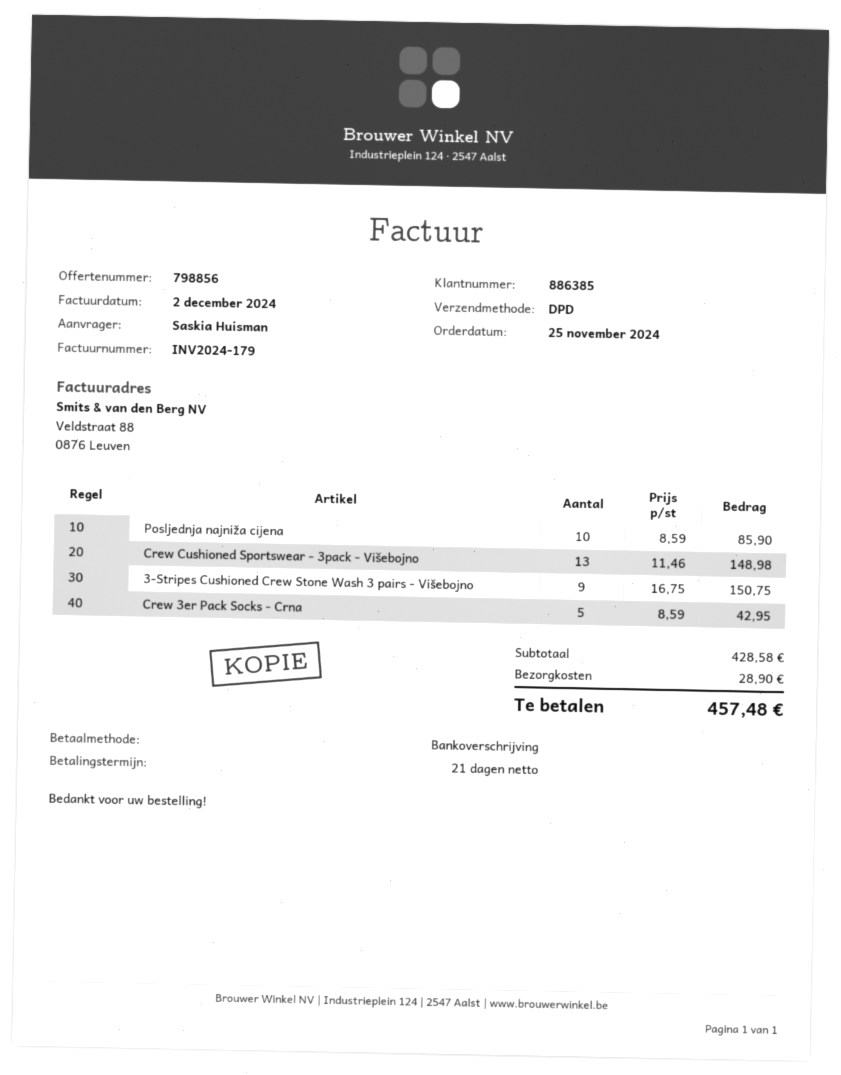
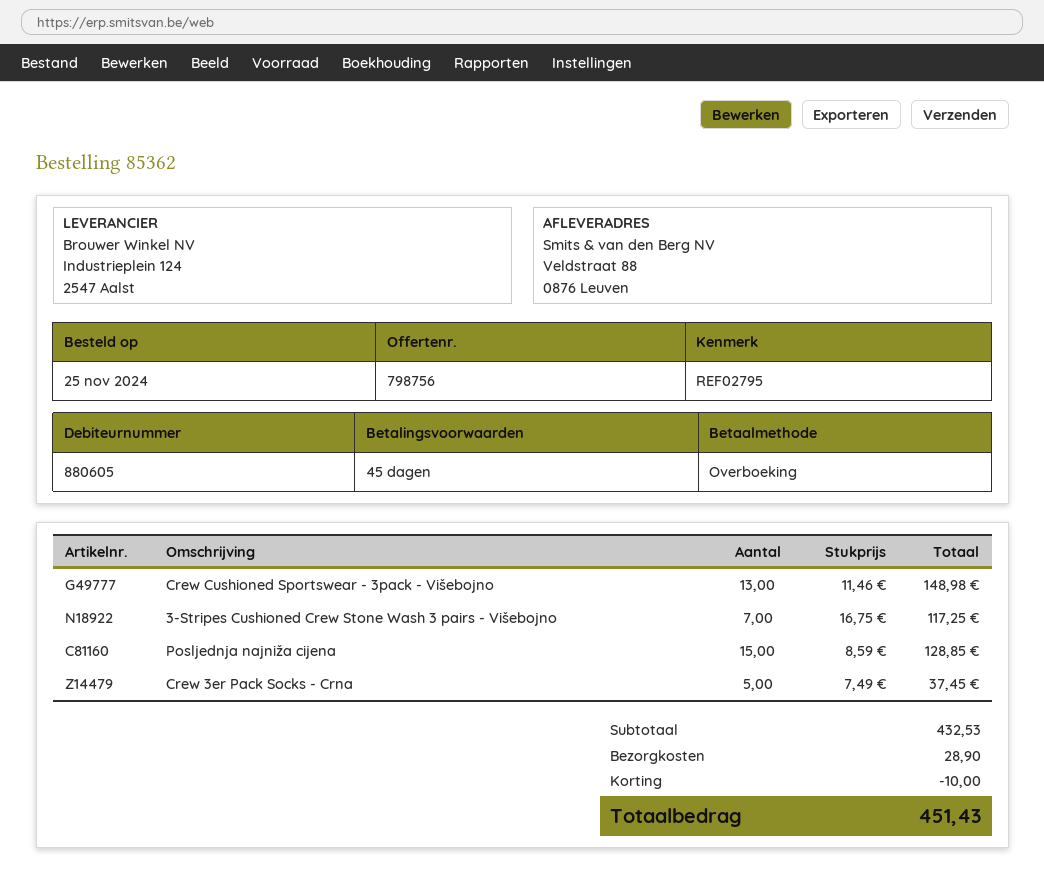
quote number: 798856 -> 798756
payment terms: 21 days -> 45 days
customer number: 886385 -> 880605
Posljednja najniža cijena: 10 x 8.59 = 85.90 -> 15 x 8.59 = 128.85
3-Stripes Cushioned Crew Stone Wash 3 pairs - Višebojno: 9 x 16.75 = 150.75 -> 7 x 16.75 = 117.25
Crew 3er Pack Socks - Crna: 5 x 8.59 = 42.95 -> 5 x 7.49 = 37.45
subtotal: 428.58 -> 432.53
discount: none -> 10.00
total: 457.48 -> 451.43

